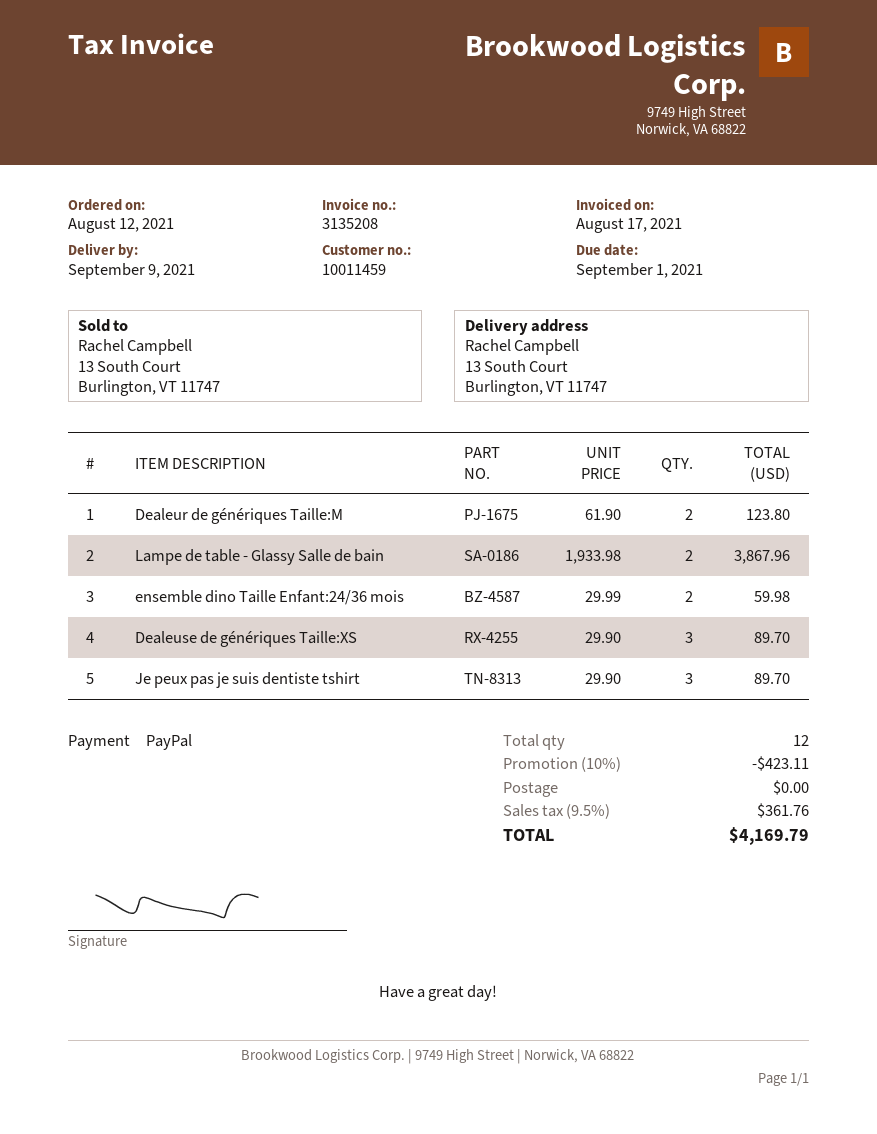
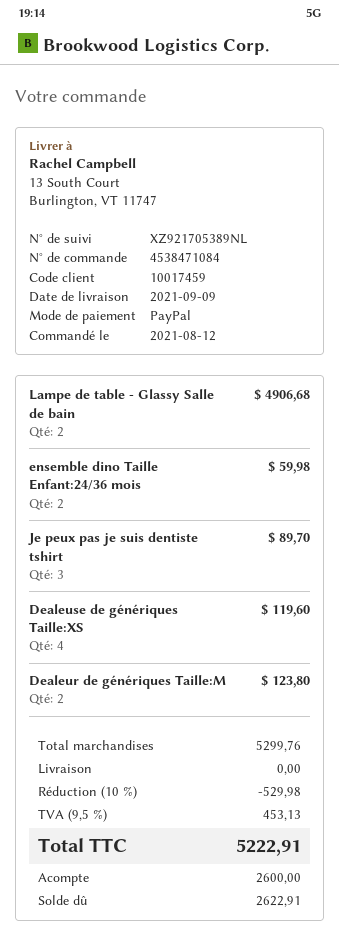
customer number: 10011459 -> 10017459
Lampe de table - Glassy Salle de bain: 2 for 3867.96 -> 2 for 4906.68
Dealeuse de génériques Taille:XS: 3 for 89.70 -> 4 for 119.60
discount: 10% = 423.11 -> 10% = 529.98
tax: 9.5% = 361.76 -> 9.5% = 453.13
total: 4169.79 -> 5222.91

